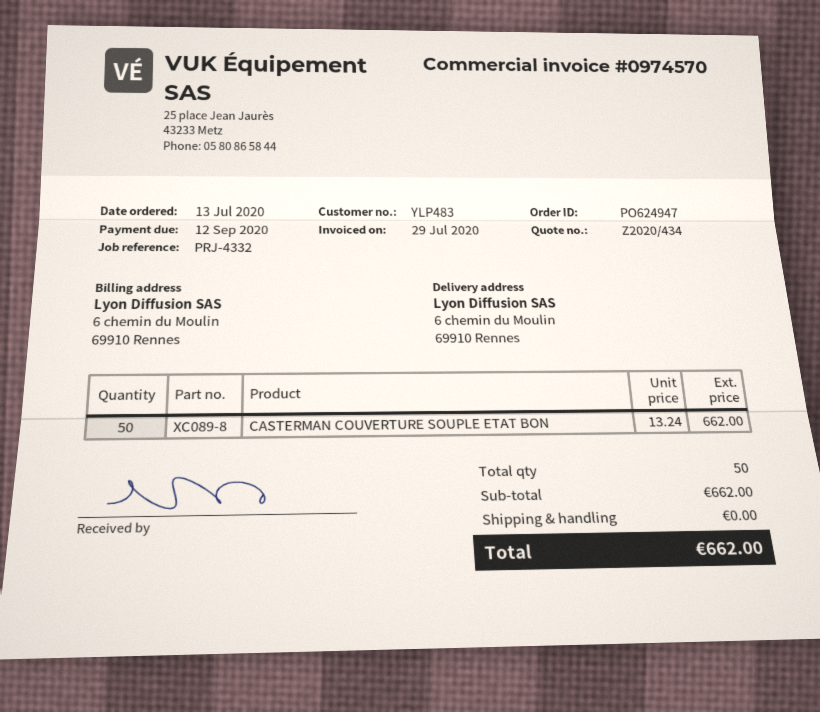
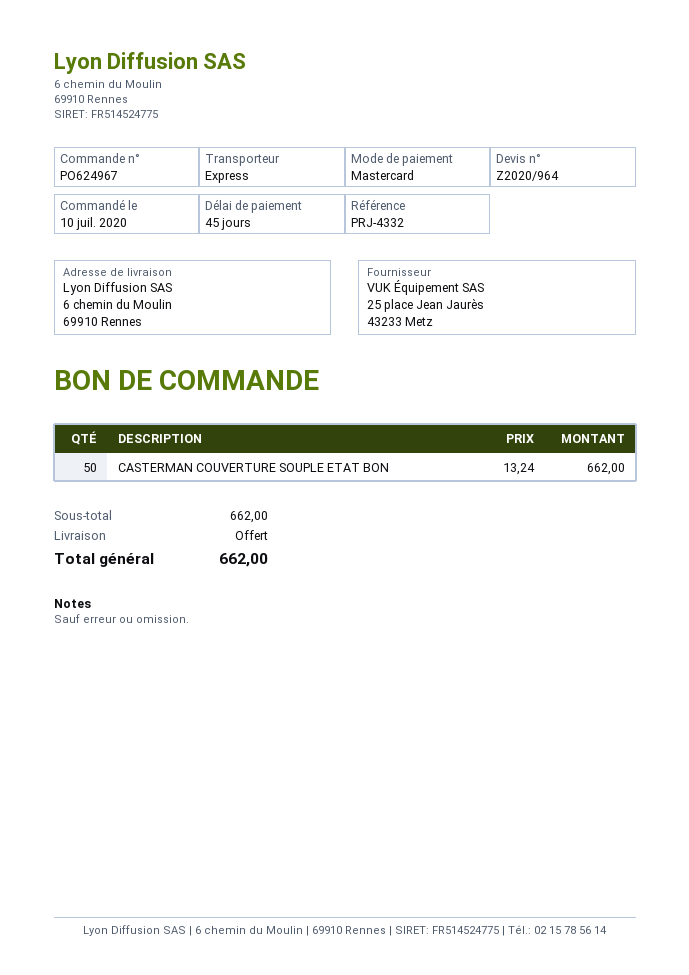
quote number: Z2020/434 -> Z2020/964
order number: PO624947 -> PO624967
order date: 2020-07-13 -> 2020-07-10

